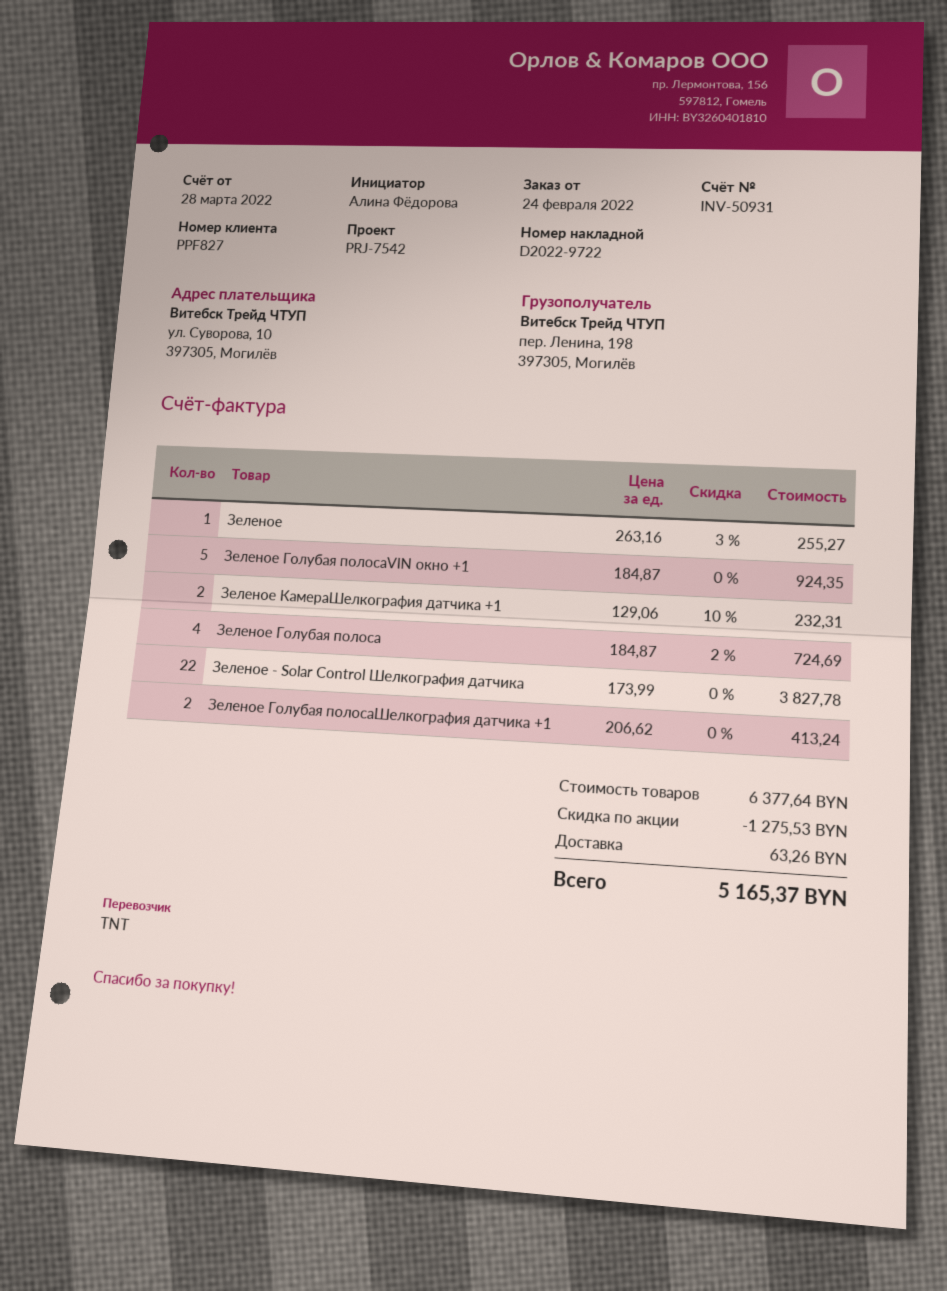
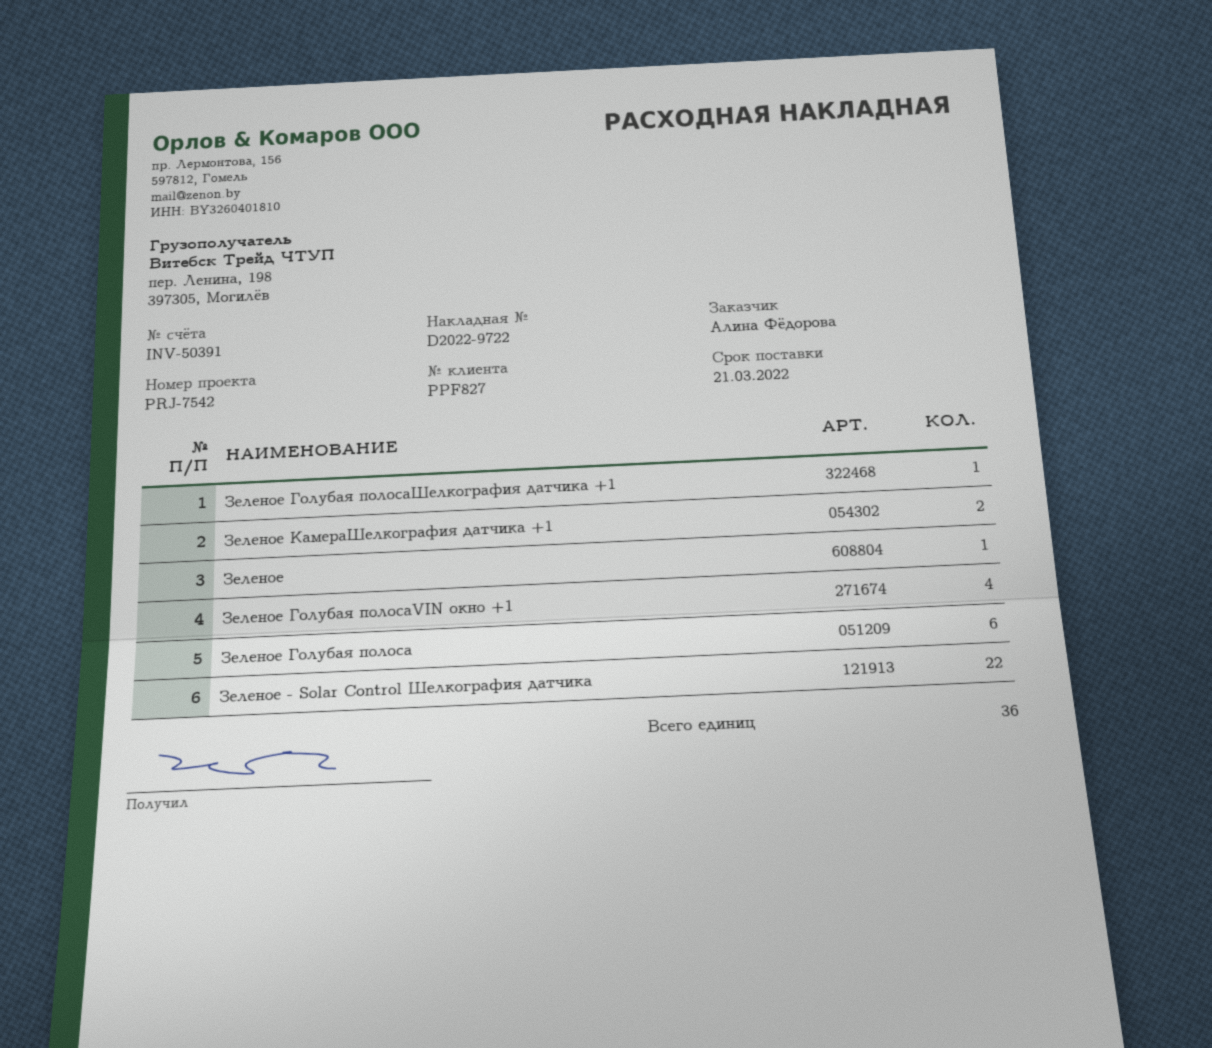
invoice number: INV-50931 -> INV-50391
Зеленое Голубая полосаVIN окно +1: 5 -> 4
Зеленое Голубая полоса: 4 -> 6
Зеленое Голубая полосаШелкография датчика +1: 2 -> 1

